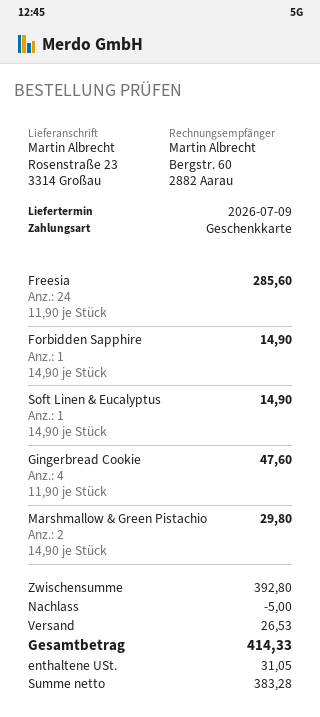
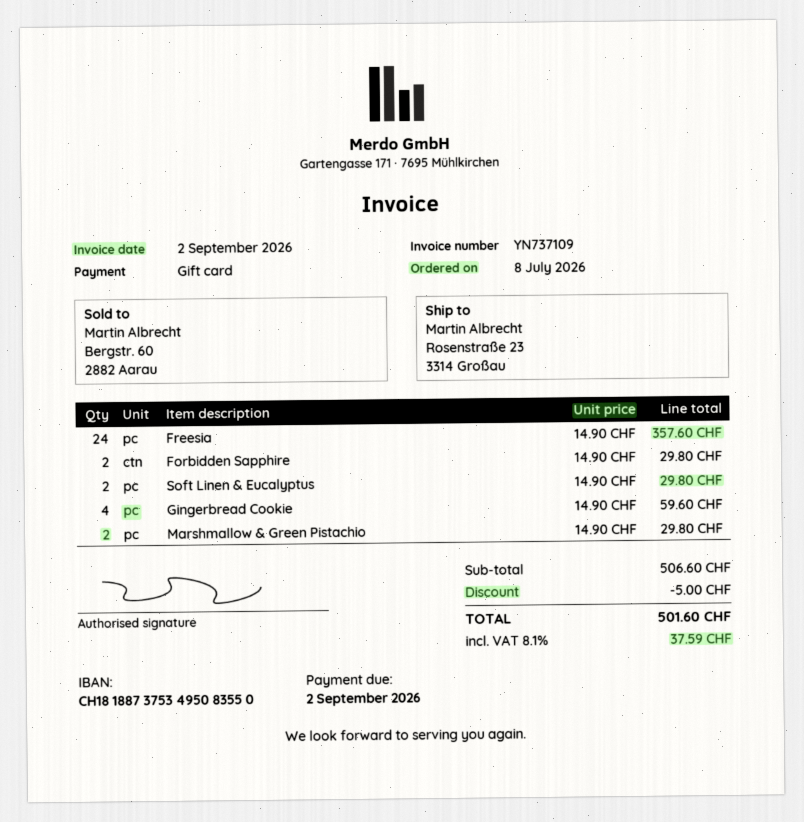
Freesia: 24 x 11.90 = 285.60 -> 24 x 14.90 = 357.60
Forbidden Sapphire: 1 x 14.90 = 14.90 -> 2 x 14.90 = 29.80
Soft Linen & Eucalyptus: 1 x 14.90 = 14.90 -> 2 x 14.90 = 29.80
Gingerbread Cookie: 4 x 11.90 = 47.60 -> 4 x 14.90 = 59.60
subtotal: 392.80 -> 506.60
shipping: 26.53 -> none
tax: 31.05 -> 37.59
total: 414.33 -> 501.60

